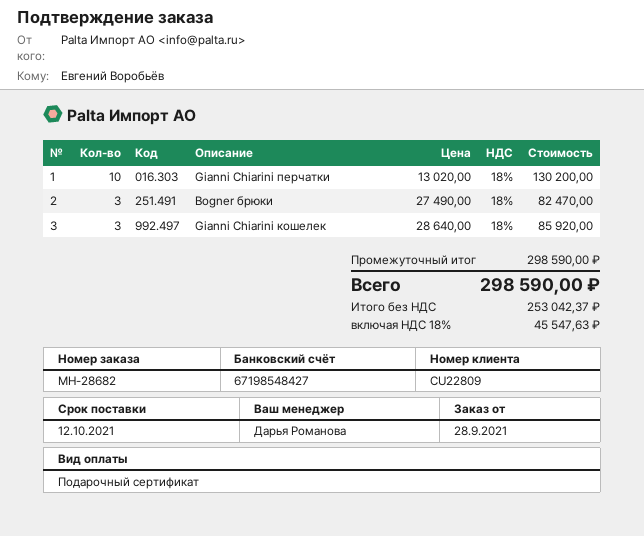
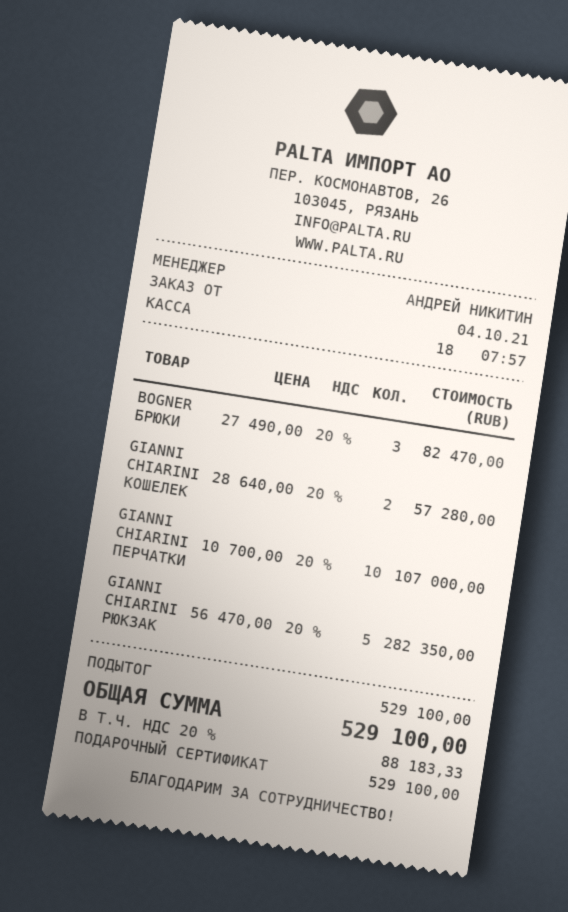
order date: 2021-09-28 -> 2021-10-04
sales rep: Дарья Романова -> АНДРЕЙ НИКИТИН
Gianni Chiarini перчатки: 10 x 13020.00 = 130200.00 -> 10 x 10700.00 = 107000.00
Gianni Chiarini кошелек: 3 x 28640.00 = 85920.00 -> 2 x 28640.00 = 57280.00
GIANNI CHIARINI РЮКЗАК: none -> 5 x 56470.00 = 282350.00
subtotal: 298590.00 -> 529100.00
tax: 18% = 45547.63 -> 20% = 88183.33
total: 298590.00 -> 529100.00

